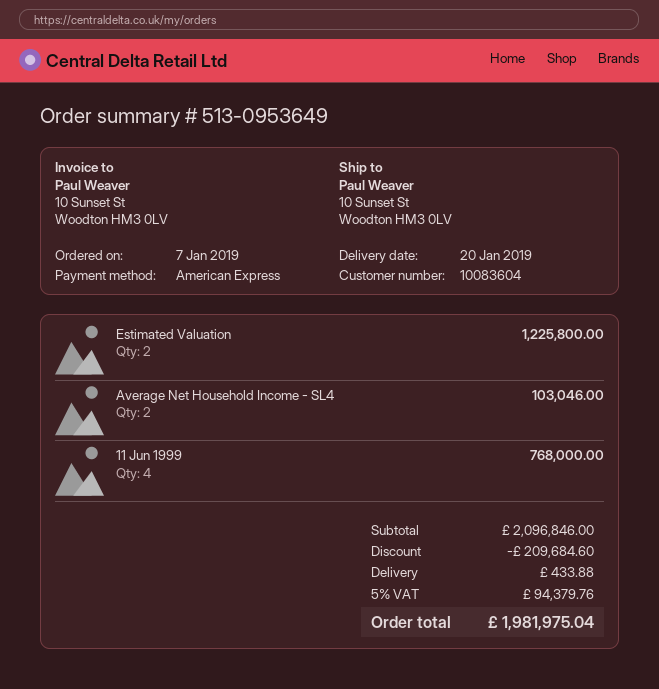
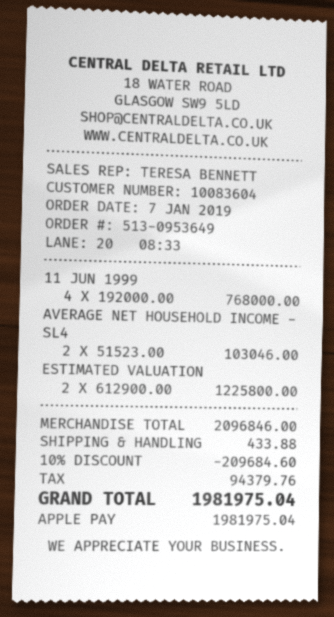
payment method: American Express -> Apple Pay

